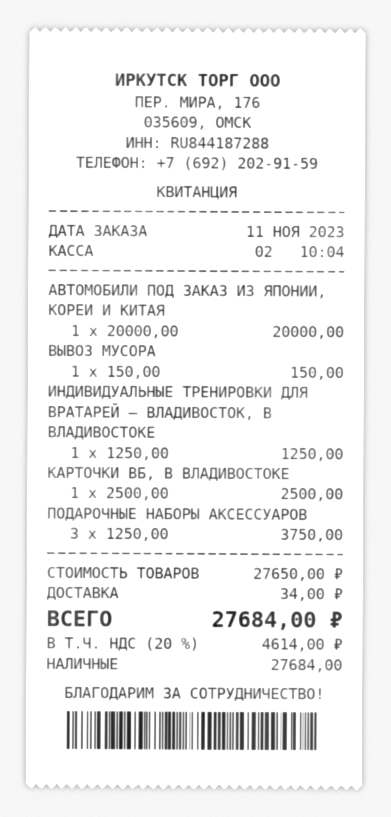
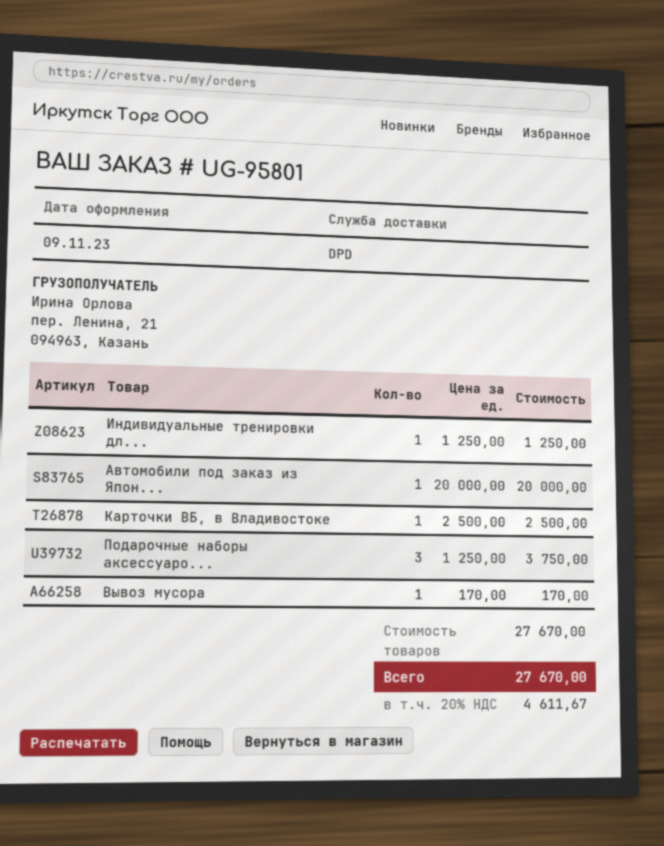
order date: 2023-11-11 -> 2023-11-09
ВЫВОЗ МУСОРА: 1 x 150.00 = 150.00 -> 1 x 170.00 = 170.00
subtotal: 27650.00 -> 27670.00
shipping: 34.00 -> none
tax: 20% = 4614.00 -> 20% = 4611.67
total: 27684.00 -> 27670.00

